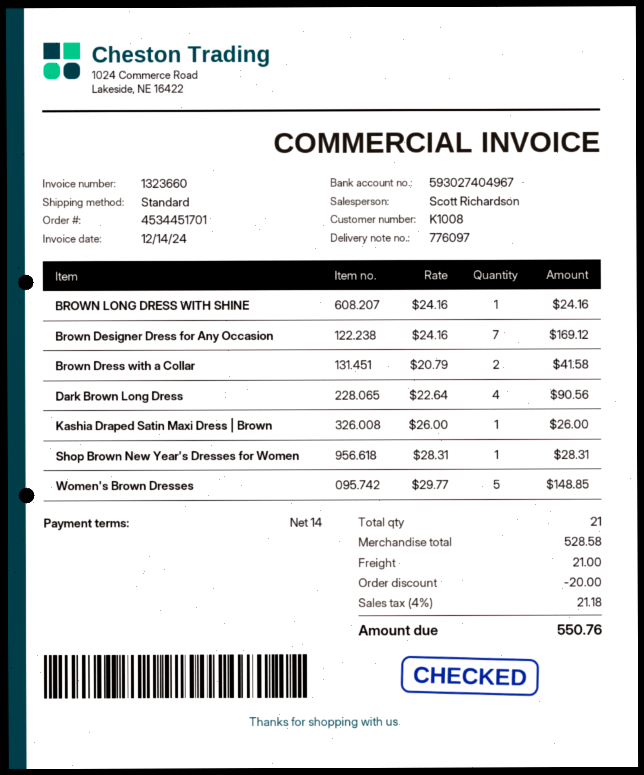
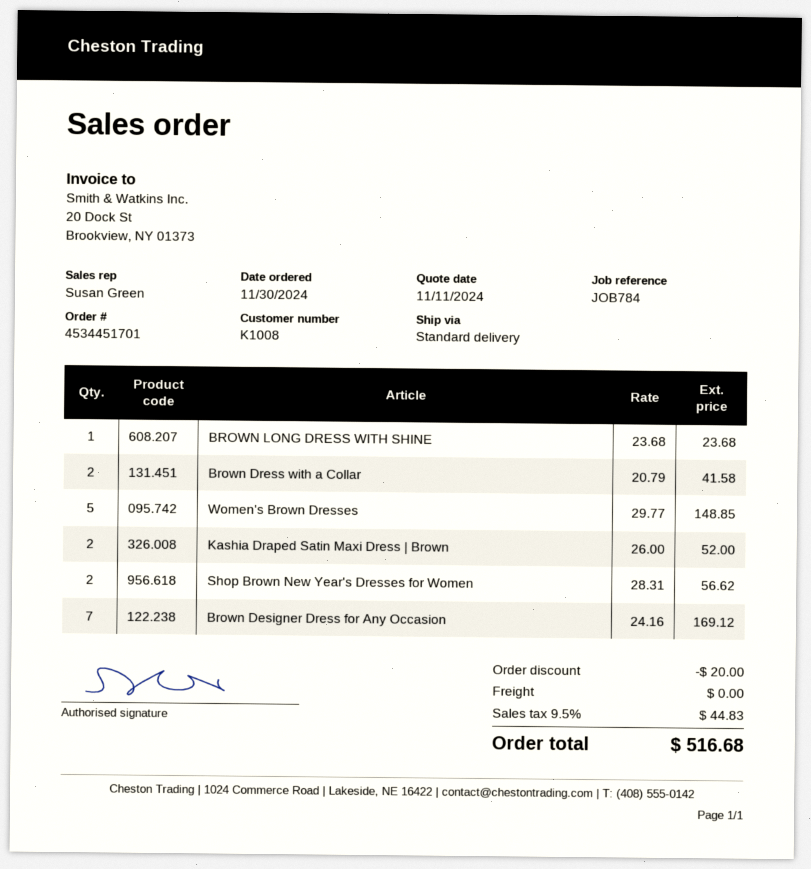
sales rep: Scott Richardson -> Susan Green
BROWN LONG DRESS WITH SHINE: 1 x 24.16 = 24.16 -> 1 x 23.68 = 23.68
Dark Brown Long Dress: 4 x 22.64 = 90.56 -> none
Kashia Draped Satin Maxi Dress | Brown: 1 x 26.00 = 26.00 -> 2 x 26.00 = 52.00
Shop Brown New Year's Dresses for Women: 1 x 28.31 = 28.31 -> 2 x 28.31 = 56.62
shipping: 21.00 -> 0.00
tax: 4% = 21.18 -> 9.5% = 44.83
total: 550.76 -> 516.68

